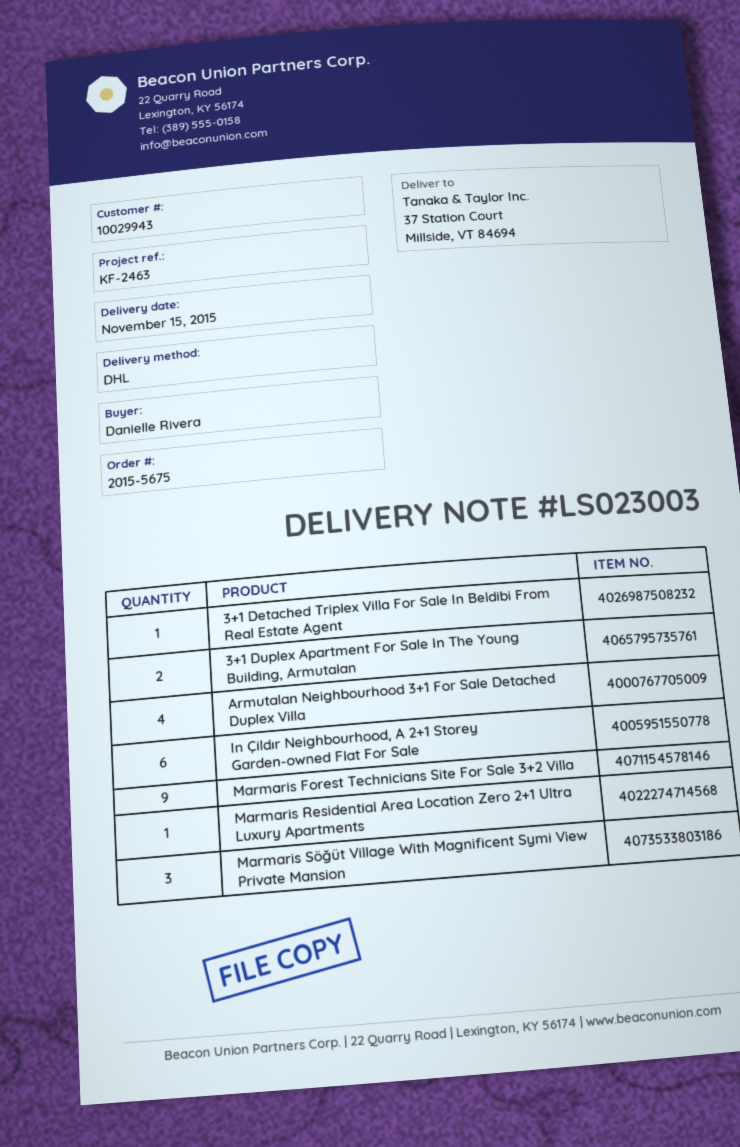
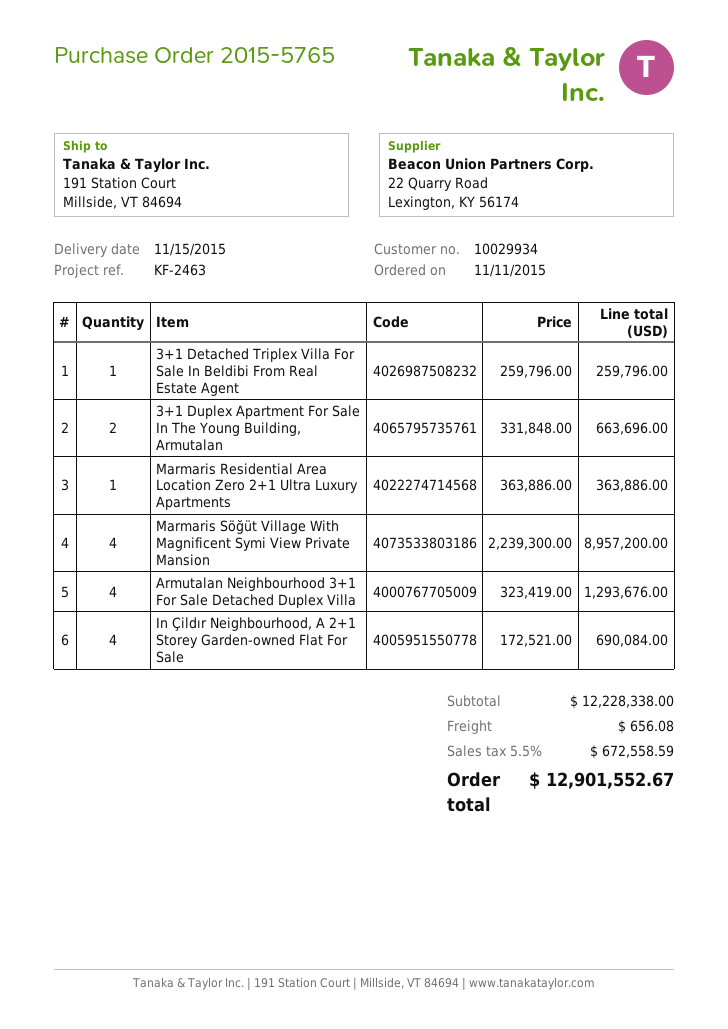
order number: 2015-5675 -> 2015-5765
customer number: 10029943 -> 10029934
ship to: 37 Station Court, Millside, VT 84694 -> 191 Station Court, Millside, VT 84694
In Çildır Neighbourhood, A 2+1 Storey Garden-owned Flat For Sale: 6 -> 4
Marmaris Forest Technicians Site For Sale 3+2 Villa: 9 -> none
Marmaris Söğüt Village With Magnificent Symi View Private Mansion: 3 -> 4

